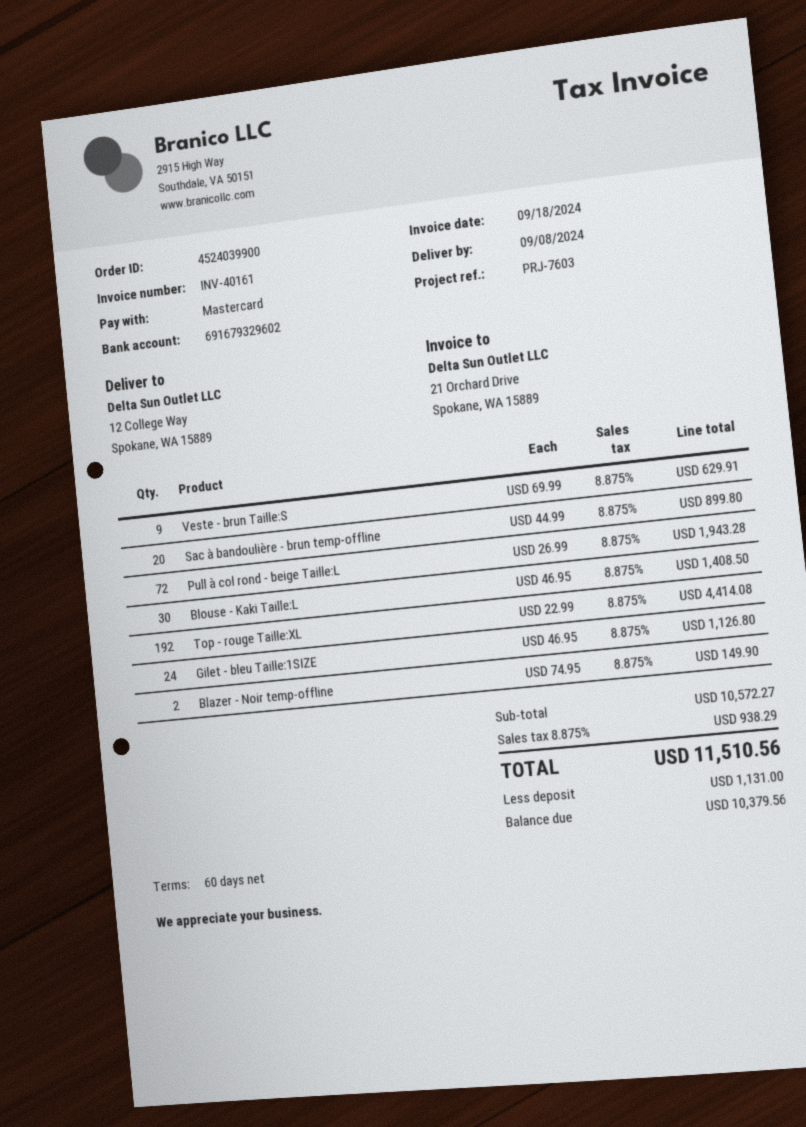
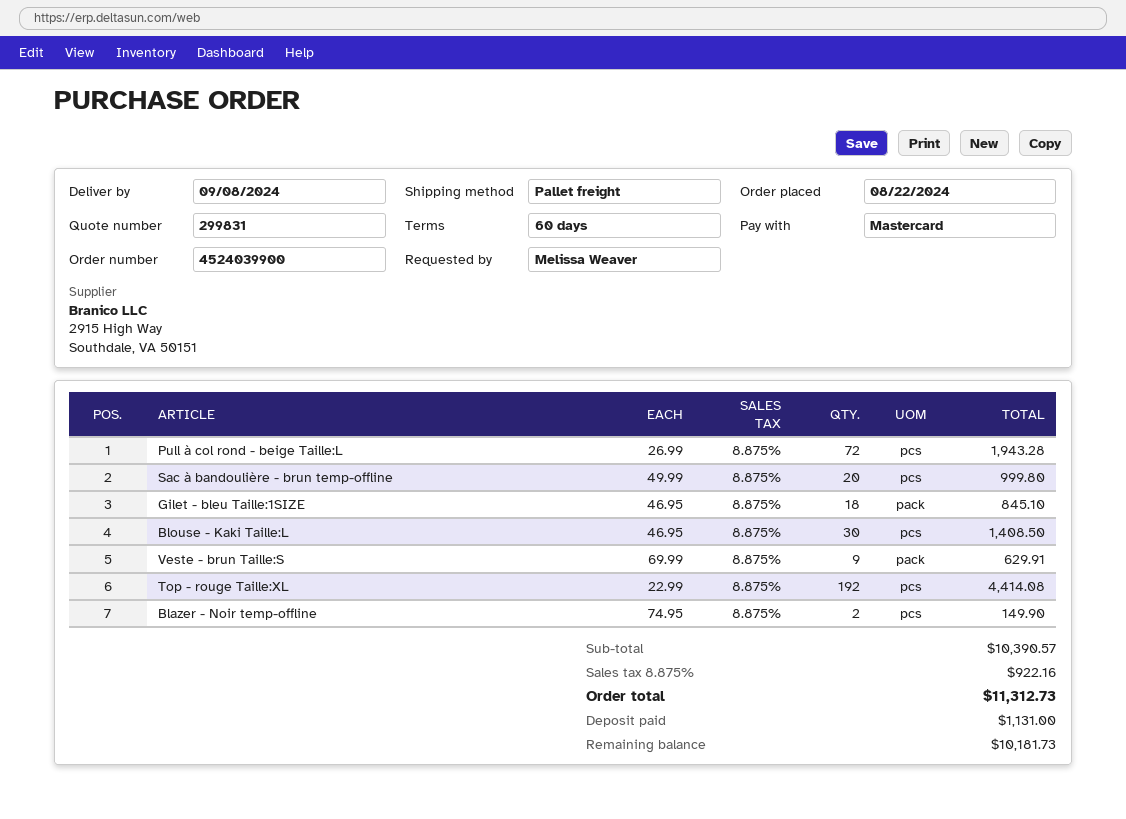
Sac à bandoulière - brun temp-offline: 20 x 44.99 = 899.80 -> 20 x 49.99 = 999.80
Gilet - bleu Taille:1SIZE: 24 x 46.95 = 1126.80 -> 18 x 46.95 = 845.10
subtotal: 10572.27 -> 10390.57
tax: 8.875% = 938.29 -> 8.875% = 922.16
total: 11510.56 -> 11312.73
balance: 10379.56 -> 10181.73

